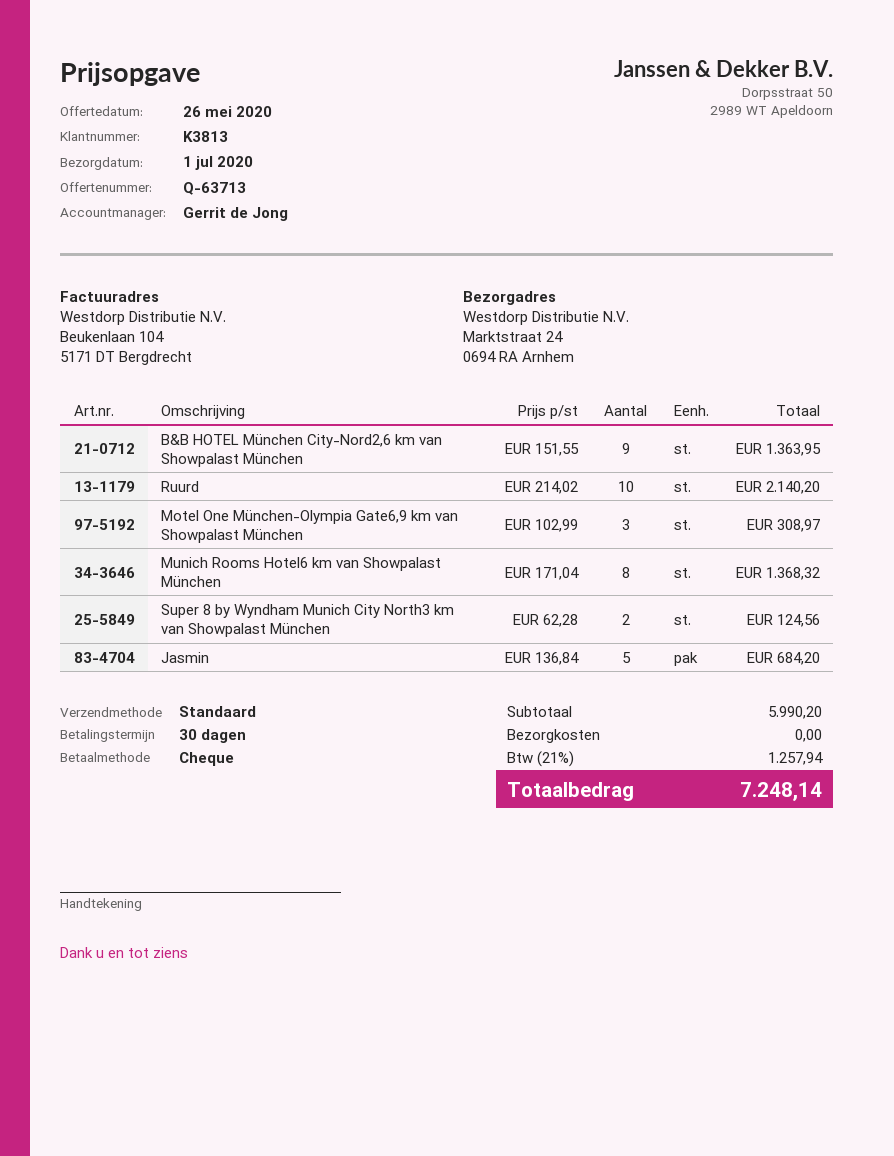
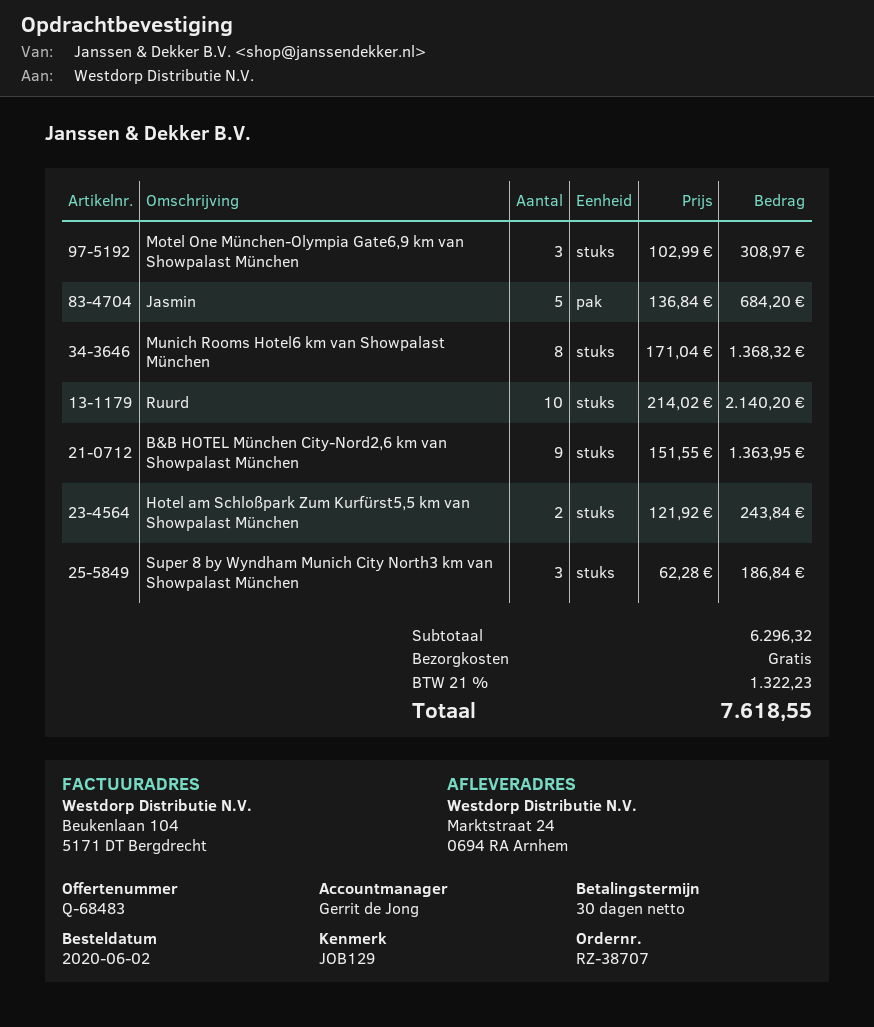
quote number: Q-63713 -> Q-68483
Super 8 by Wyndham Munich City North3 km van Showpalast München: 2 x 62.28 = 124.56 -> 3 x 62.28 = 186.84
Hotel am Schloßpark Zum Kurfürst5,5 km van Showpalast München: none -> 2 x 121.92 = 243.84
subtotal: 5990.20 -> 6296.32
tax: 21% = 1257.94 -> 21% = 1322.23
total: 7248.14 -> 7618.55

